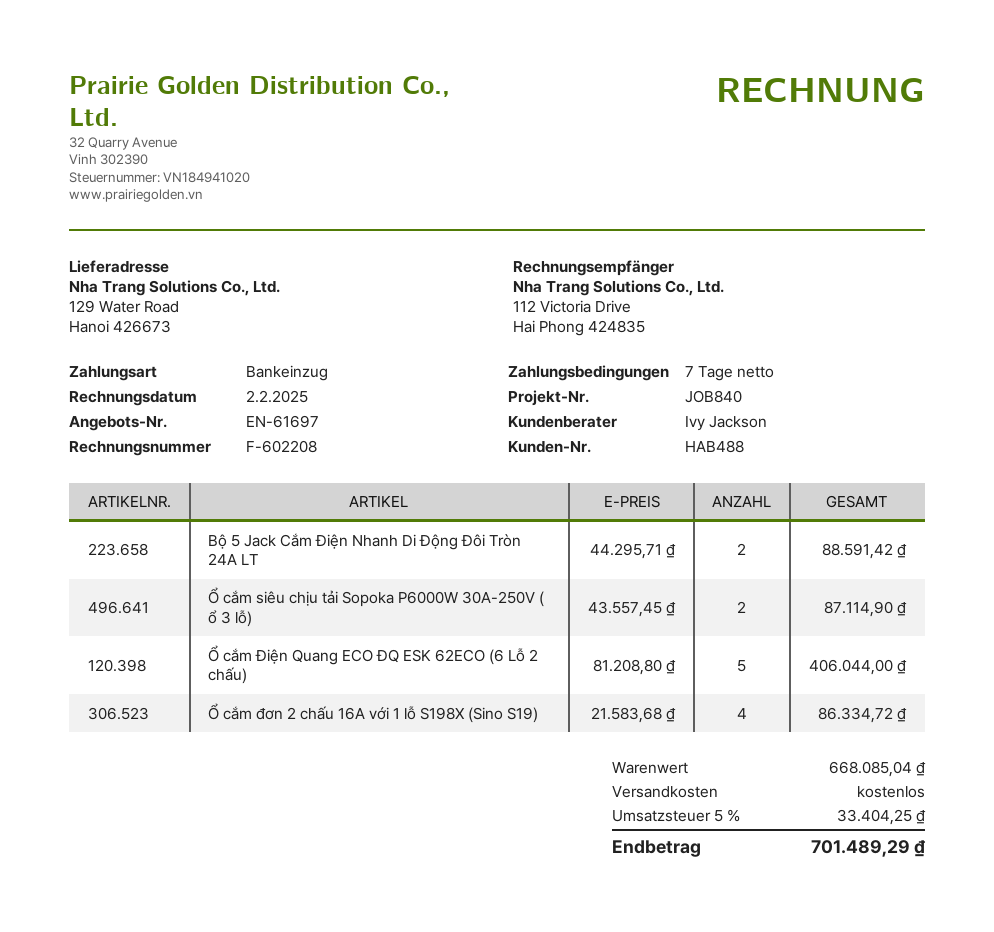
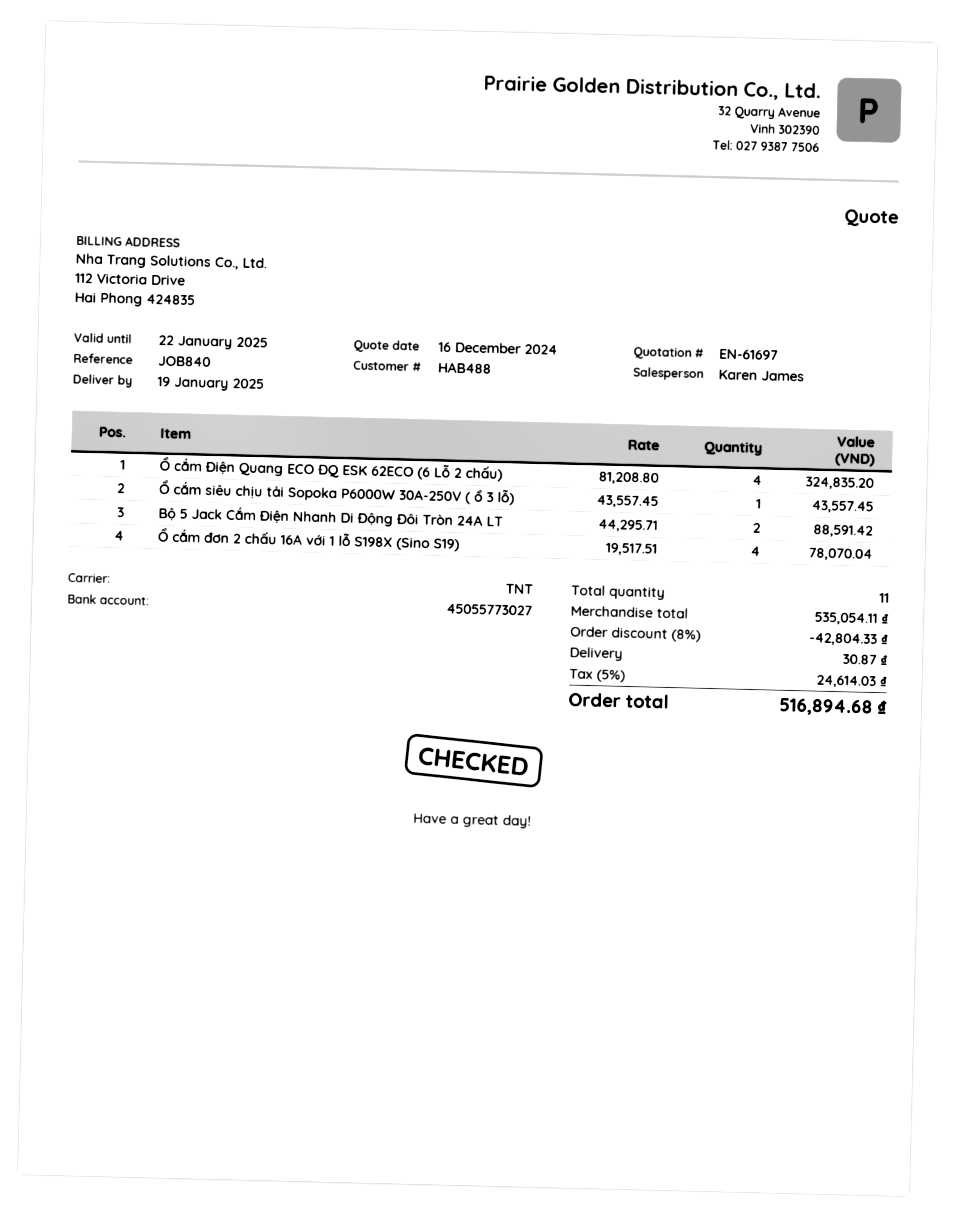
sales rep: Ivy Jackson -> Karen James
Ổ cắm siêu chịu tải Sopoka P6000W 30A-250V ( ổ 3 lỗ): 2 x 43557.45 = 87114.90 -> 1 x 43557.45 = 43557.45
Ổ cắm Điện Quang ECO ĐQ ESK 62ECO (6 Lỗ 2 chấu): 5 x 81208.80 = 406044.00 -> 4 x 81208.80 = 324835.20
Ổ cắm đơn 2 chấu 16A với 1 lỗ S198X (Sino S19): 4 x 21583.68 = 86334.72 -> 4 x 19517.51 = 78070.04
subtotal: 668085.04 -> 535054.11
discount: none -> 8% = 42804.33
shipping: 0.00 -> 30.87
tax: 5% = 33404.25 -> 5% = 24614.03
total: 701489.29 -> 516894.68

